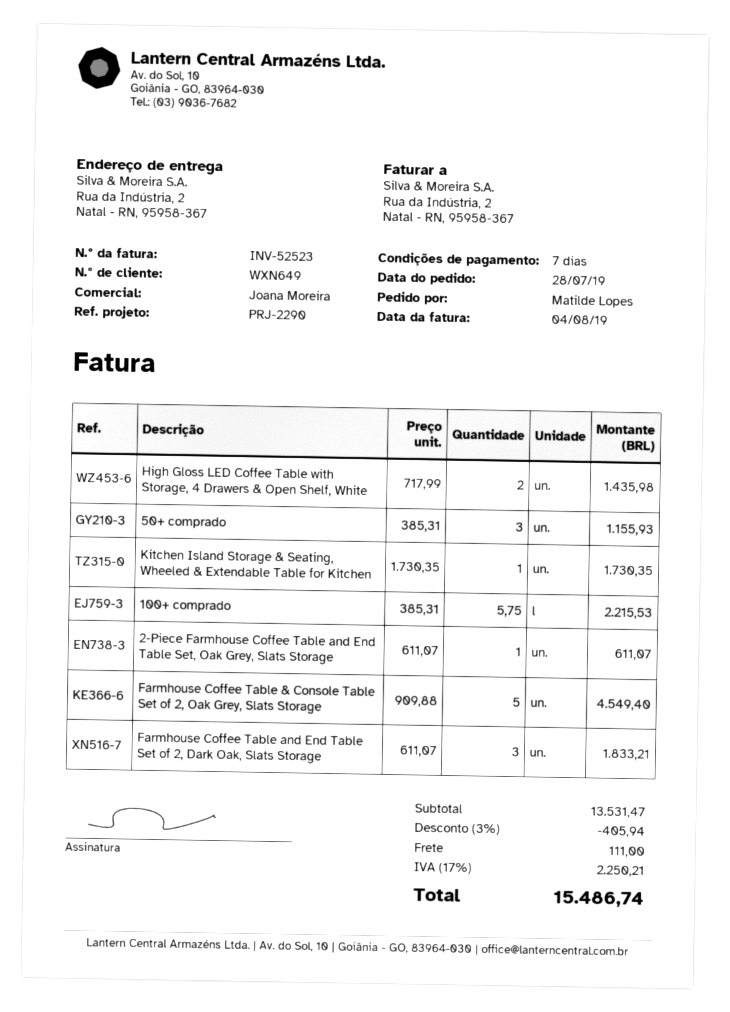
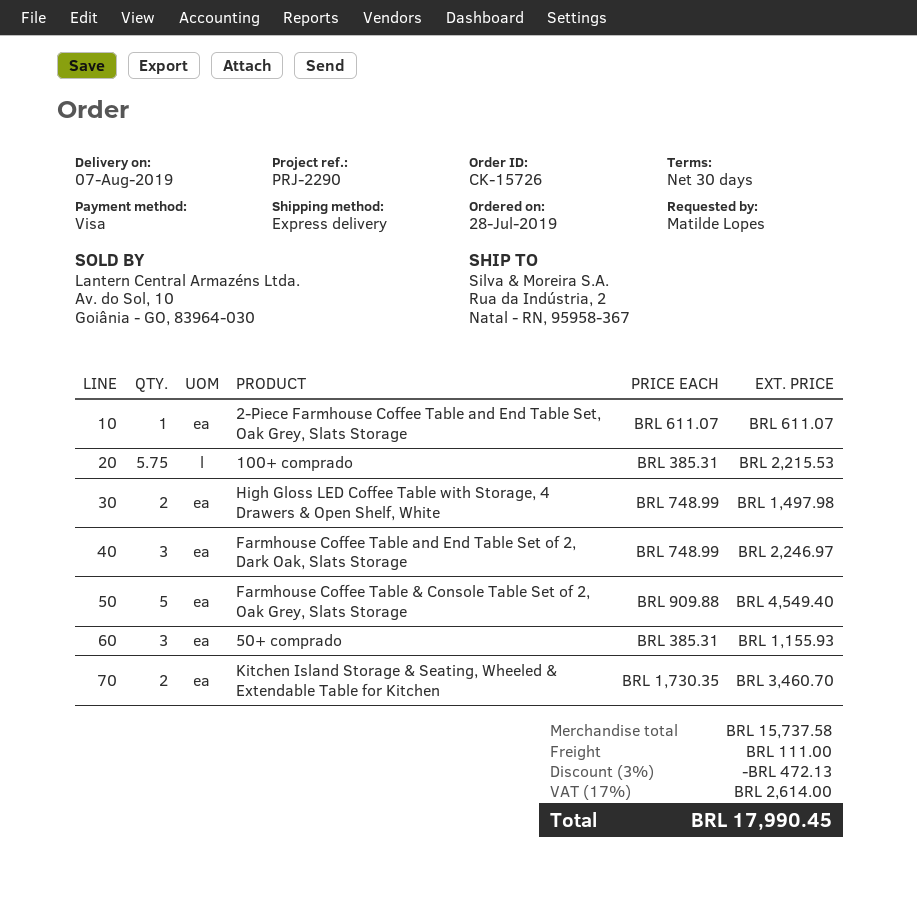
payment terms: 7 days -> 30 days
High Gloss LED Coffee Table with Storage, 4 Drawers & Open Shelf, White: 2 x 717.99 = 1435.98 -> 2 x 748.99 = 1497.98
Kitchen Island Storage & Seating, Wheeled & Extendable Table for Kitchen: 1 x 1730.35 = 1730.35 -> 2 x 1730.35 = 3460.70
Farmhouse Coffee Table and End Table Set of 2, Dark Oak, Slats Storage: 3 x 611.07 = 1833.21 -> 3 x 748.99 = 2246.97
subtotal: 13531.47 -> 15737.58
discount: 3% = 405.94 -> 3% = 472.13
tax: 17% = 2250.21 -> 17% = 2614.00
total: 15486.74 -> 17990.45

